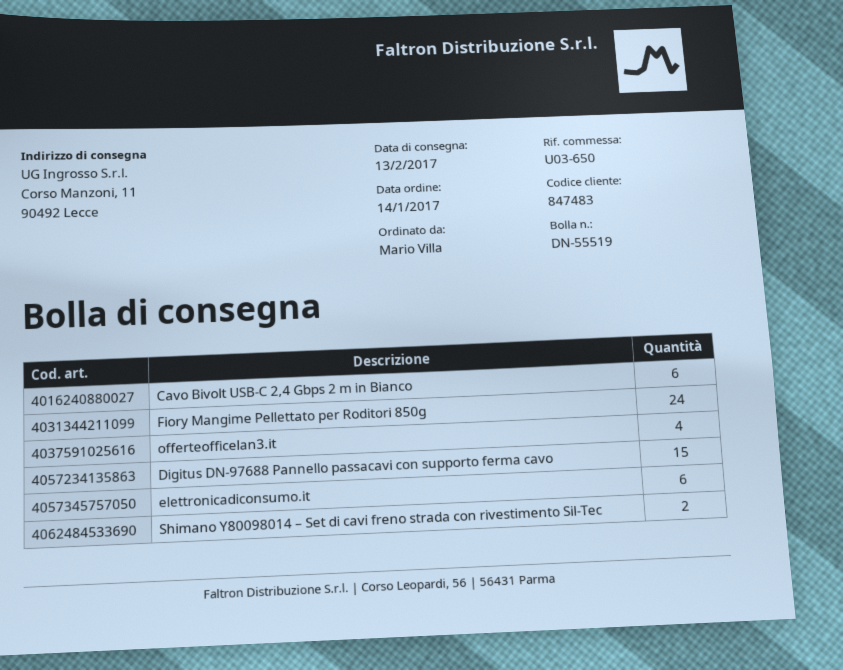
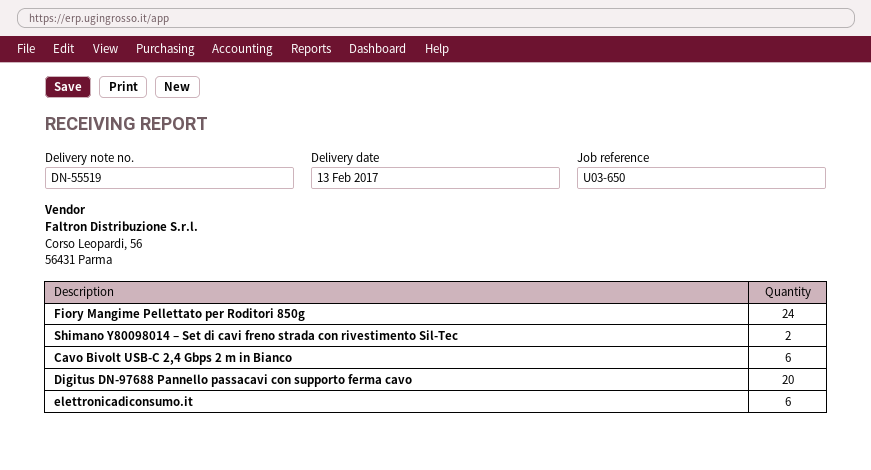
offerteofficelan3.it: 4 -> none
Digitus DN-97688 Pannello passacavi con supporto ferma cavo: 15 -> 20

